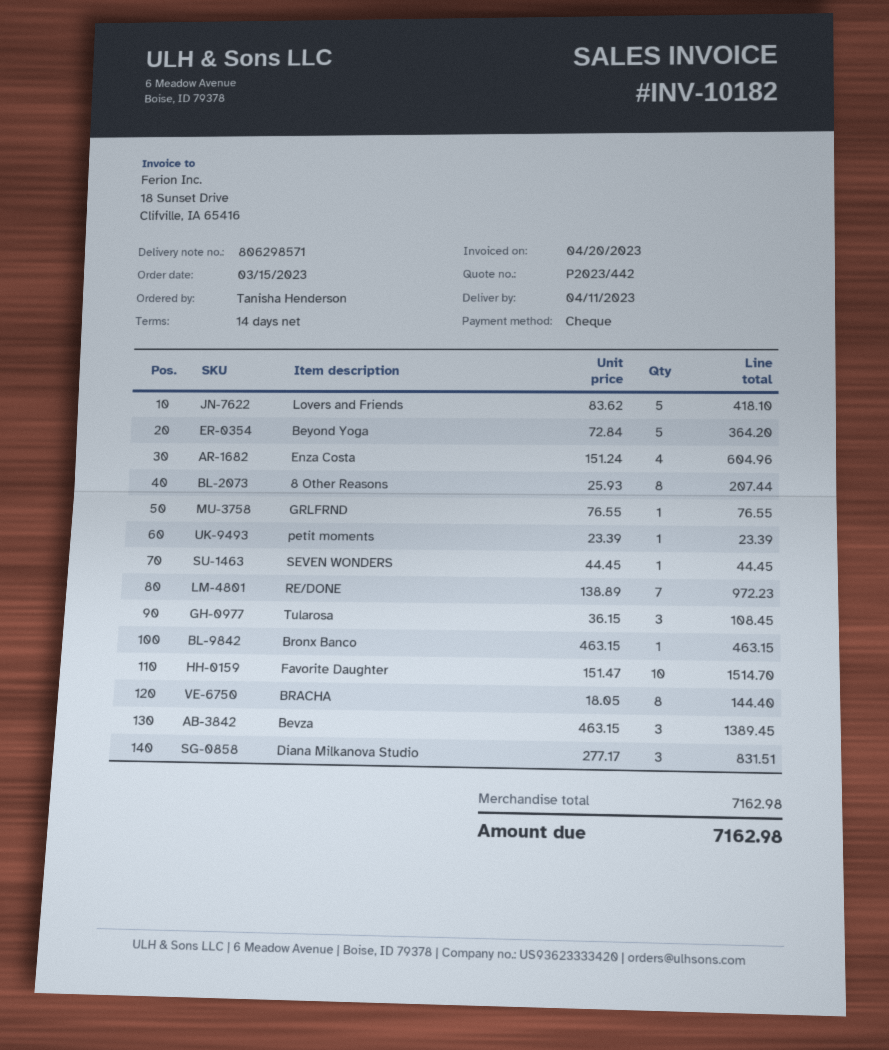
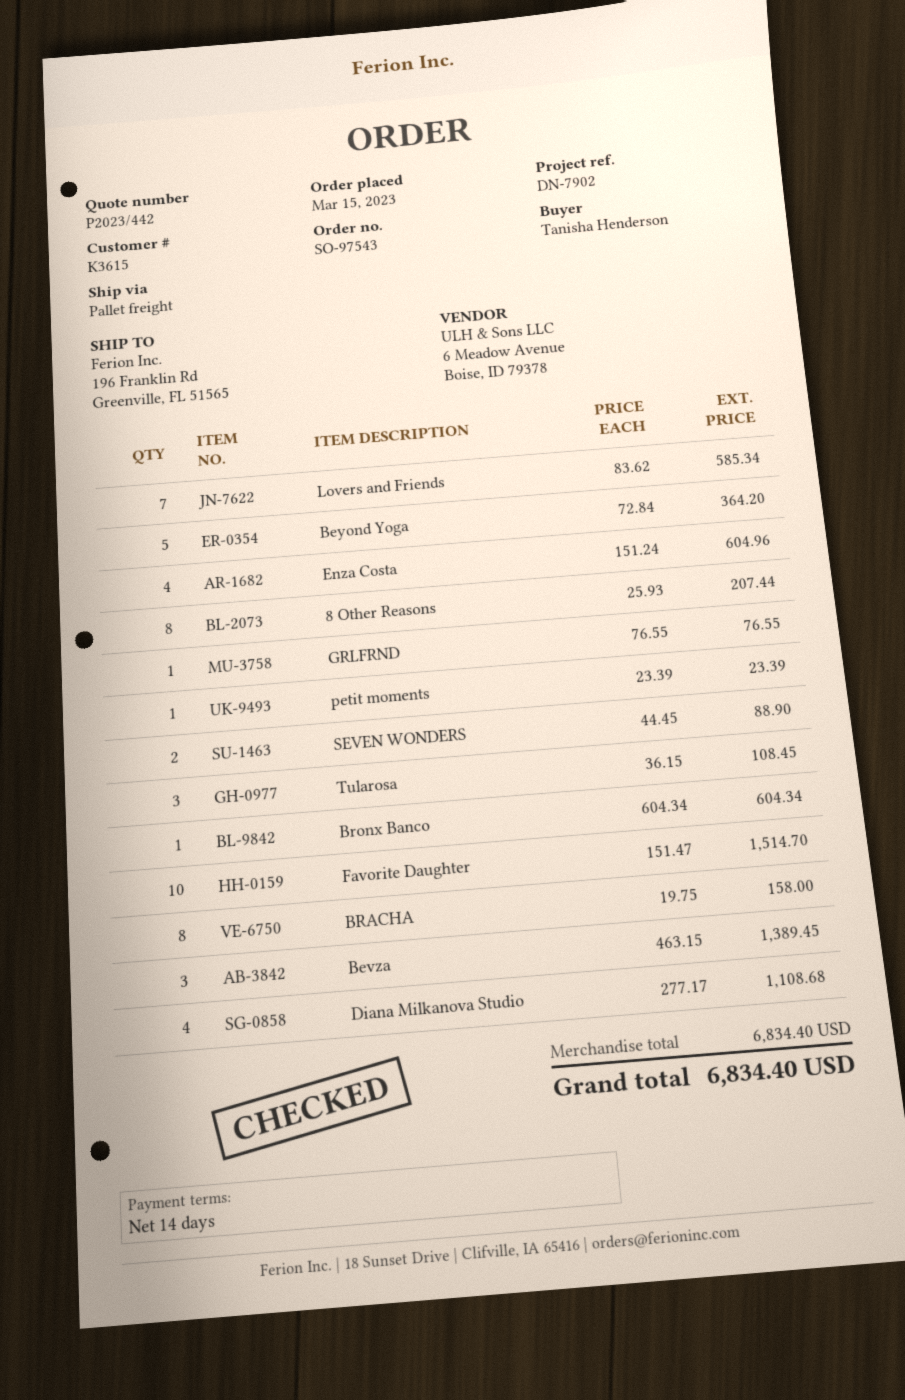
Lovers and Friends: 5 x 83.62 = 418.10 -> 7 x 83.62 = 585.34
SEVEN WONDERS: 1 x 44.45 = 44.45 -> 2 x 44.45 = 88.90
RE/DONE: 7 x 138.89 = 972.23 -> none
Bronx Banco: 1 x 463.15 = 463.15 -> 1 x 604.34 = 604.34
BRACHA: 8 x 18.05 = 144.40 -> 8 x 19.75 = 158.00
Diana Milkanova Studio: 3 x 277.17 = 831.51 -> 4 x 277.17 = 1108.68
subtotal: 7162.98 -> 6834.40
total: 7162.98 -> 6834.40

